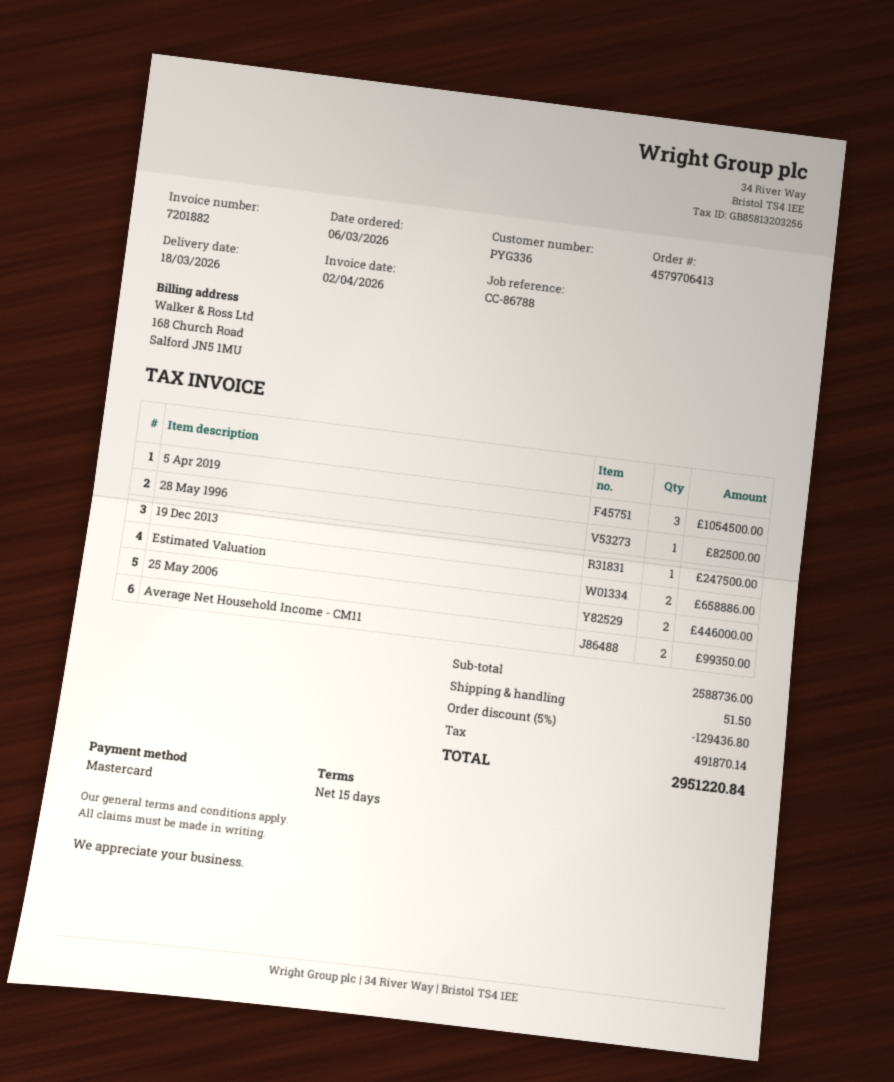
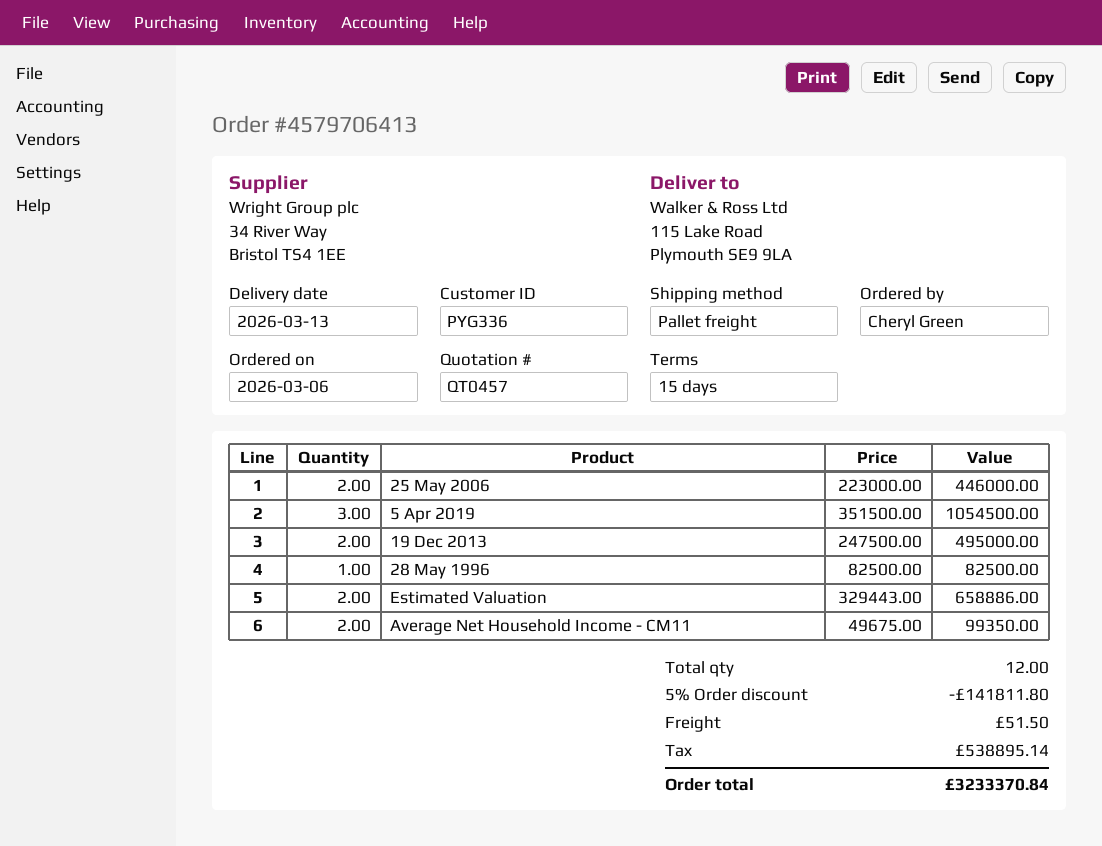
delivery date: 2026-03-18 -> 2026-03-13
19 Dec 2013: 1 for 247500.00 -> 2 for 495000.00
discount: 5% = 129436.80 -> 5% = 141811.80
tax: 491870.14 -> 538895.14
total: 2951220.84 -> 3233370.84

